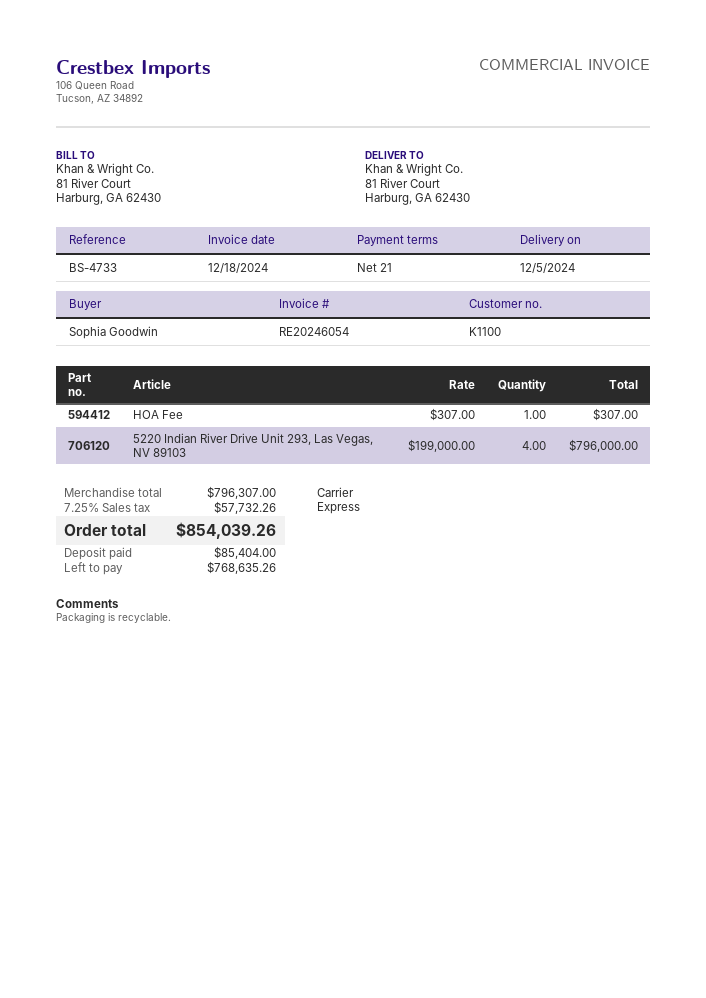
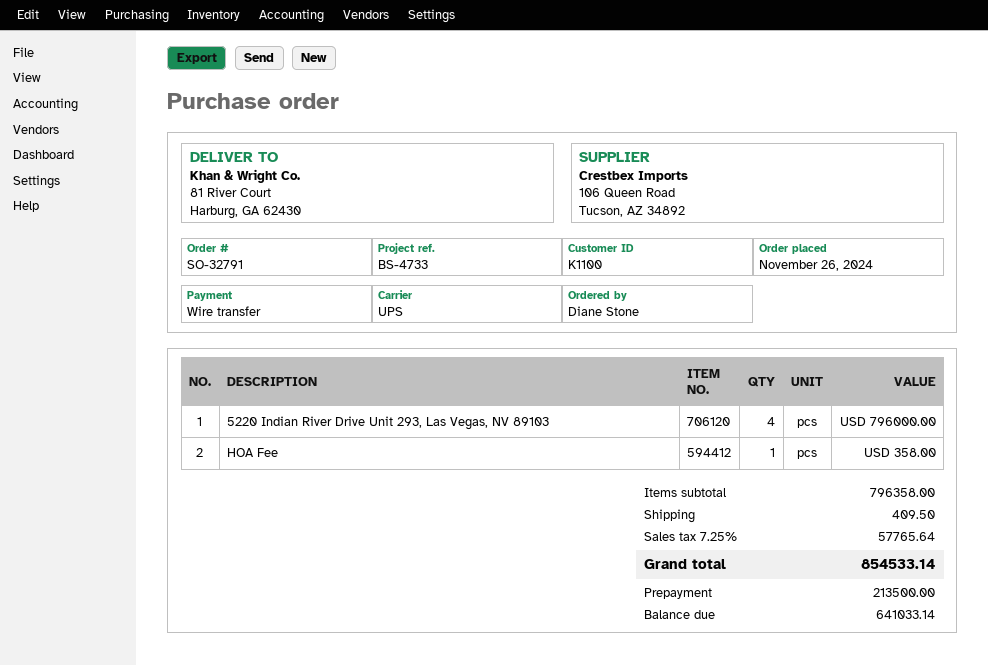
ordered by: Sophia Goodwin -> Diane Stone
shipping method: express -> UPS
HOA Fee: 1 for 307.00 -> 1 for 358.00
subtotal: 796307.00 -> 796358.00
shipping: none -> 409.50
tax: 7.25% = 57732.26 -> 7.25% = 57765.64
total: 854039.26 -> 854533.14
deposit: 85404.00 -> 213500.00
balance: 768635.26 -> 641033.14

